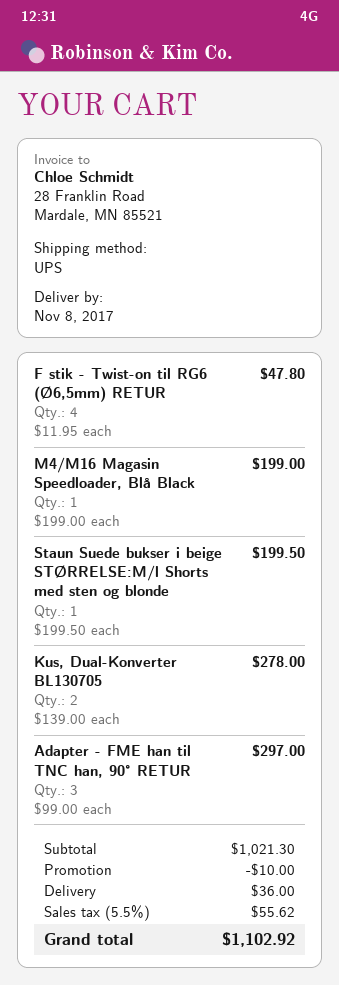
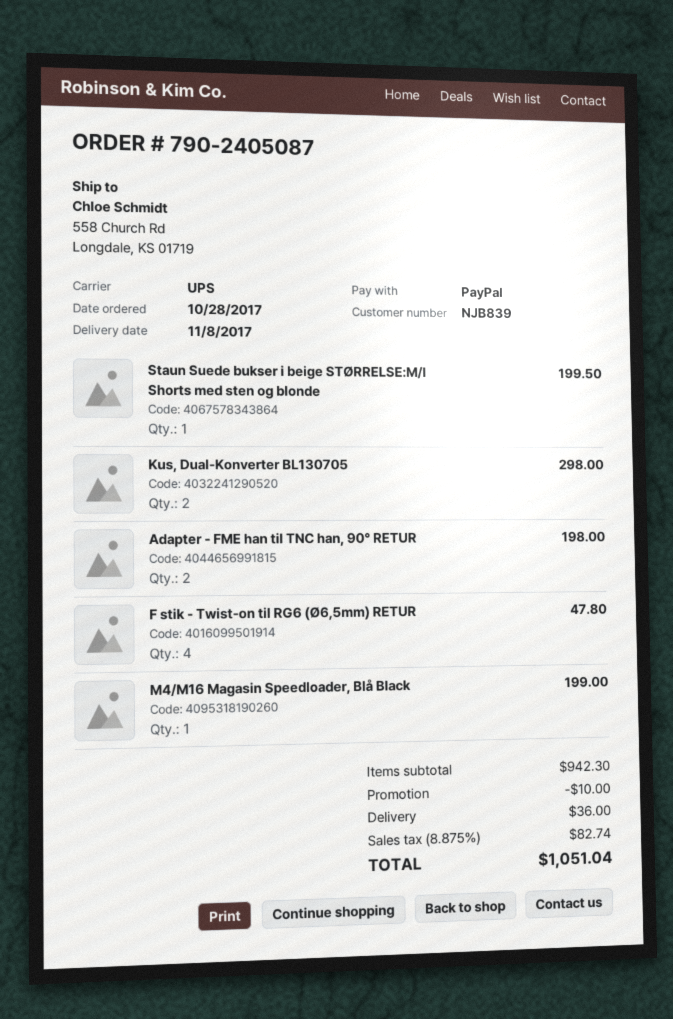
Kus, Dual-Konverter BL130705: 2 for 278.00 -> 2 for 298.00
Adapter - FME han til TNC han, 90° RETUR: 3 for 297.00 -> 2 for 198.00
subtotal: 1021.30 -> 942.30
tax: 5.5% = 55.62 -> 8.875% = 82.74
total: 1102.92 -> 1051.04

